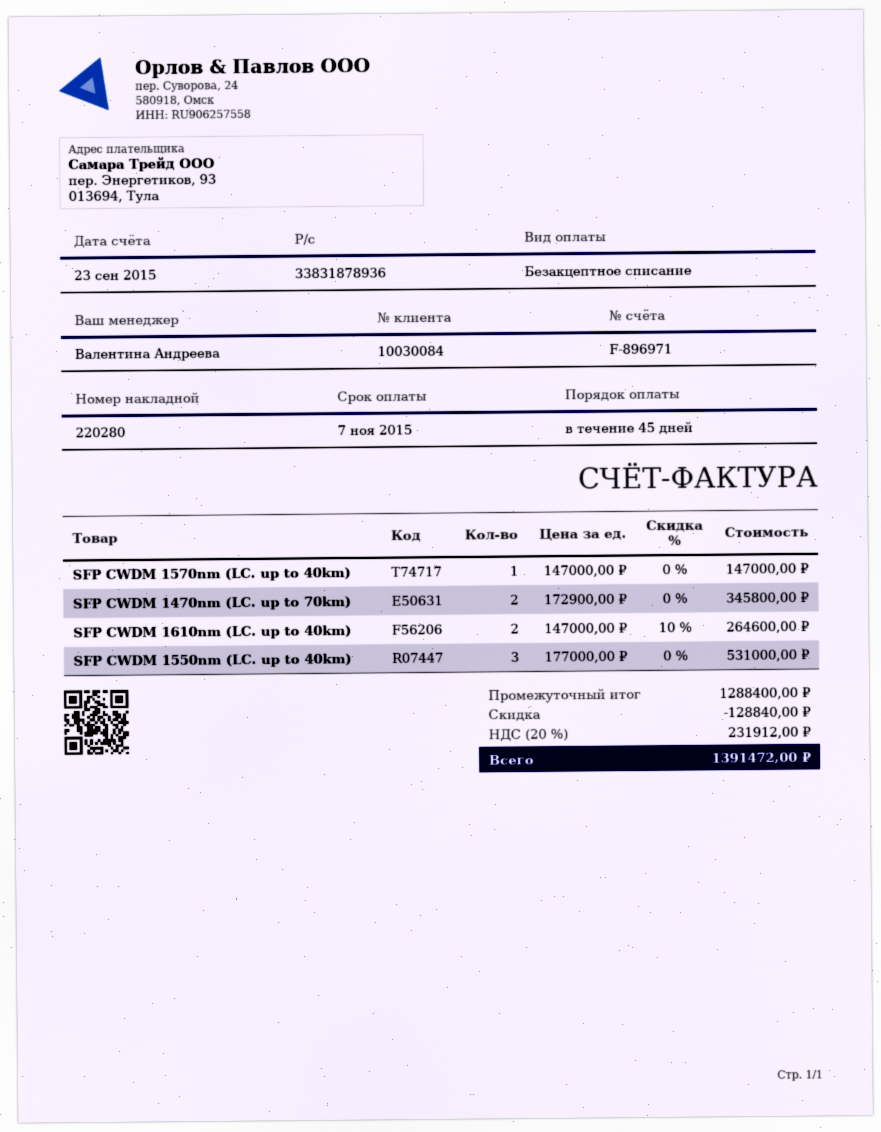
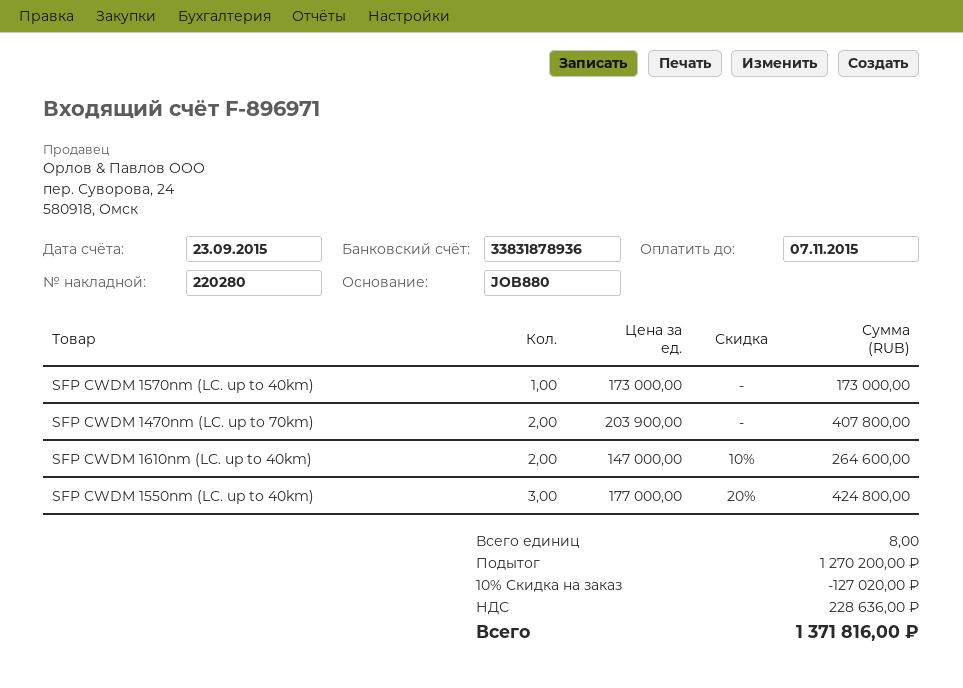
SFP CWDM 1570nm (LC. up to 40km): 1 x 147000.00 = 147000.00 -> 1 x 173000.00 = 173000.00
SFP CWDM 1470nm (LC. up to 70km): 2 x 172900.00 = 345800.00 -> 2 x 203900.00 = 407800.00
SFP CWDM 1550nm (LC. up to 40km): 3 x 177000.00 = 531000.00 -> 3 x 177000.00 - 20% = 424800.00
subtotal: 1288400.00 -> 1270200.00
discount: 128840.00 -> 127020.00
tax: 231912.00 -> 228636.00
total: 1391472.00 -> 1371816.00

